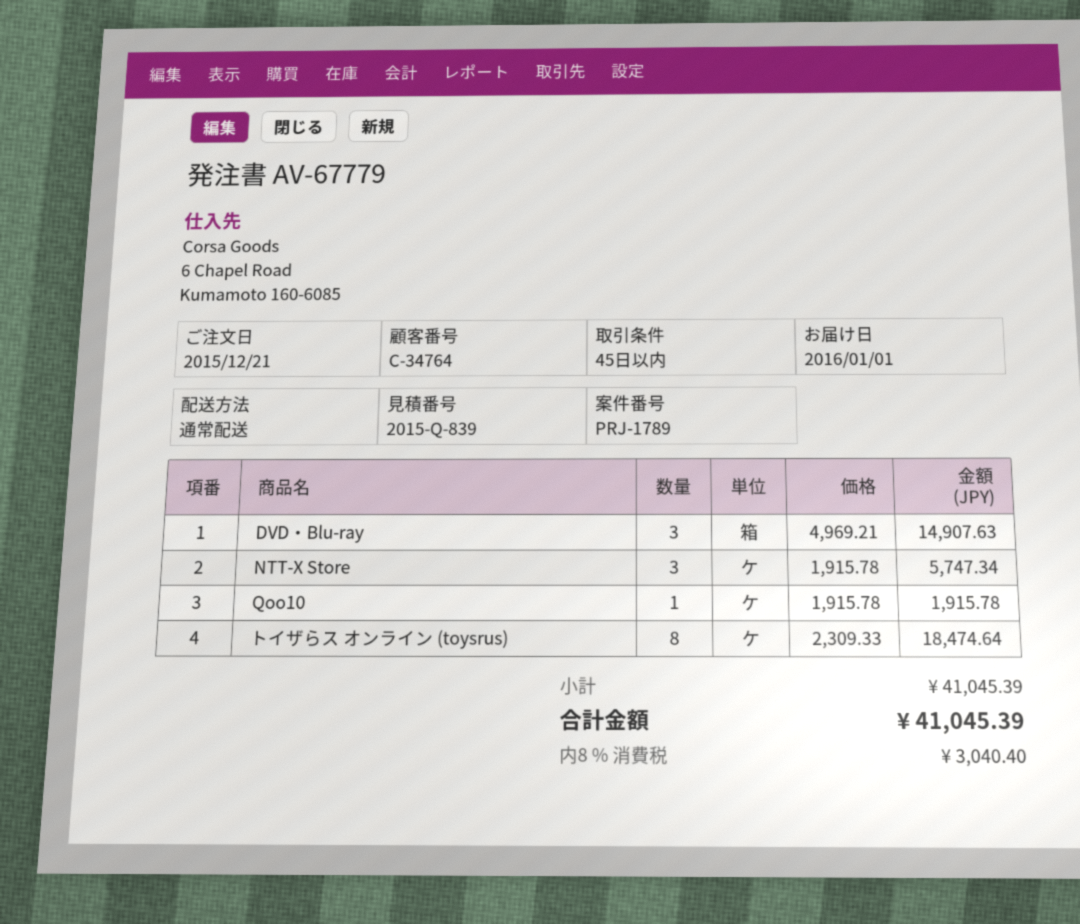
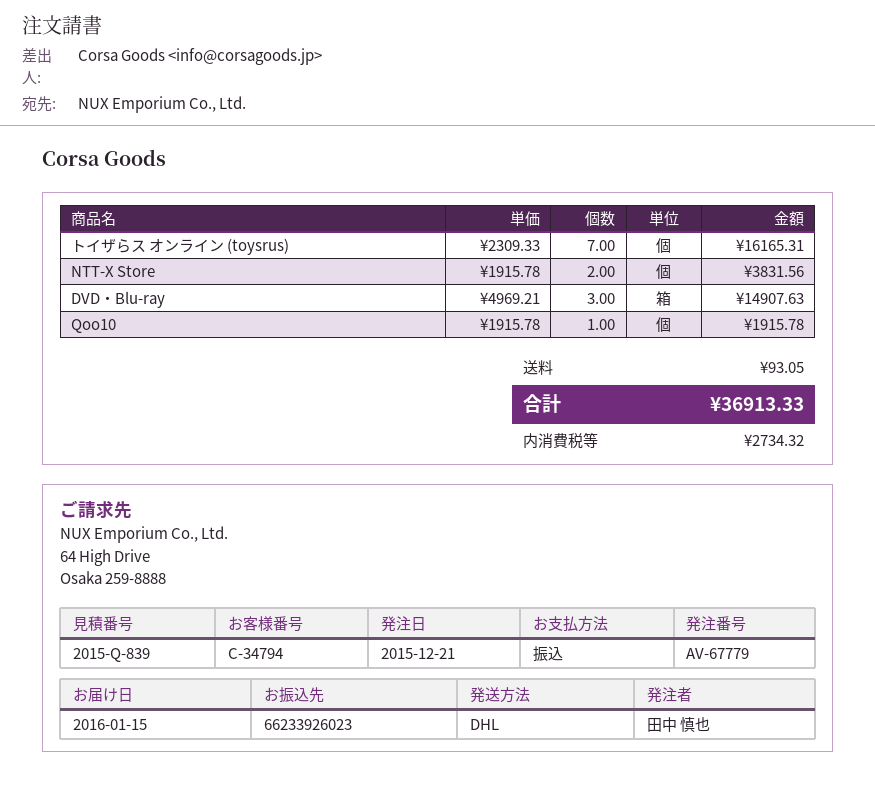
delivery date: 2016-01-01 -> 2016-01-15
customer number: C-34764 -> C-34794
shipping method: standard -> DHL
NTT-X Store: 3 x 1915.78 = 5747.34 -> 2 x 1915.78 = 3831.56
トイザらス オンライン (toysrus): 8 x 2309.33 = 18474.64 -> 7 x 2309.33 = 16165.31
shipping: none -> 93.05
tax: 3040.40 -> 2734.32
total: 41045.39 -> 36913.33

